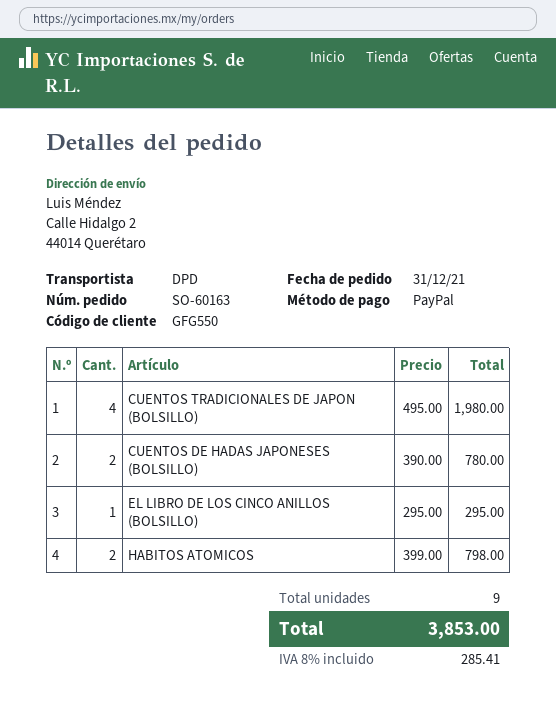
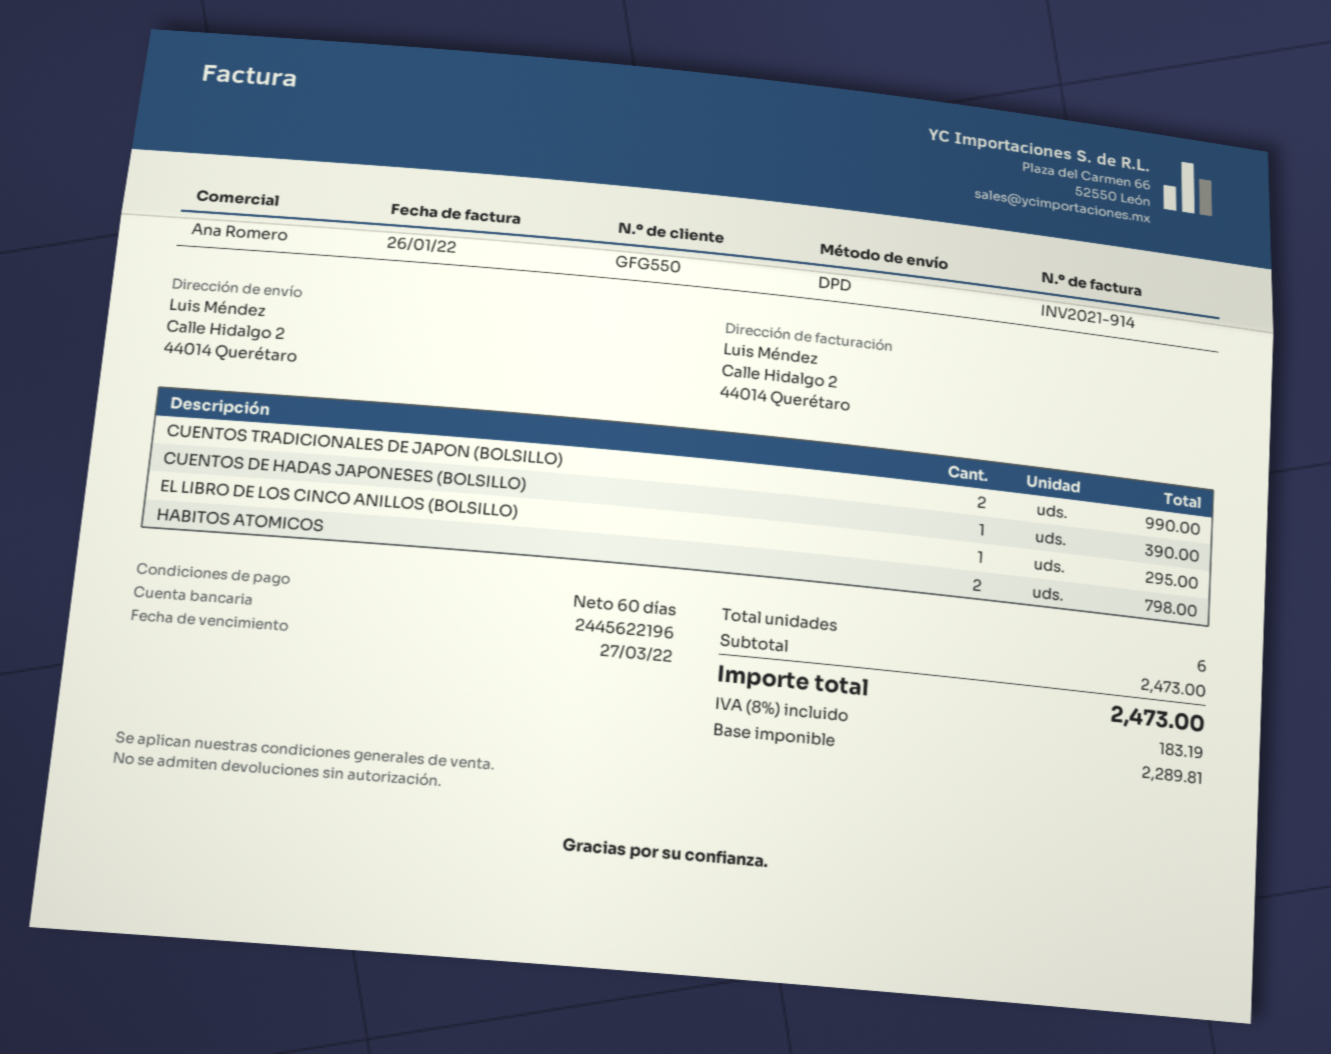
CUENTOS TRADICIONALES DE JAPON (BOLSILLO): 4 for 1980.00 -> 2 for 990.00
CUENTOS DE HADAS JAPONESES (BOLSILLO): 2 for 780.00 -> 1 for 390.00
total quantity: 9 -> 6
tax: 8% = 285.41 -> 8% = 183.19
total: 3853.00 -> 2473.00

